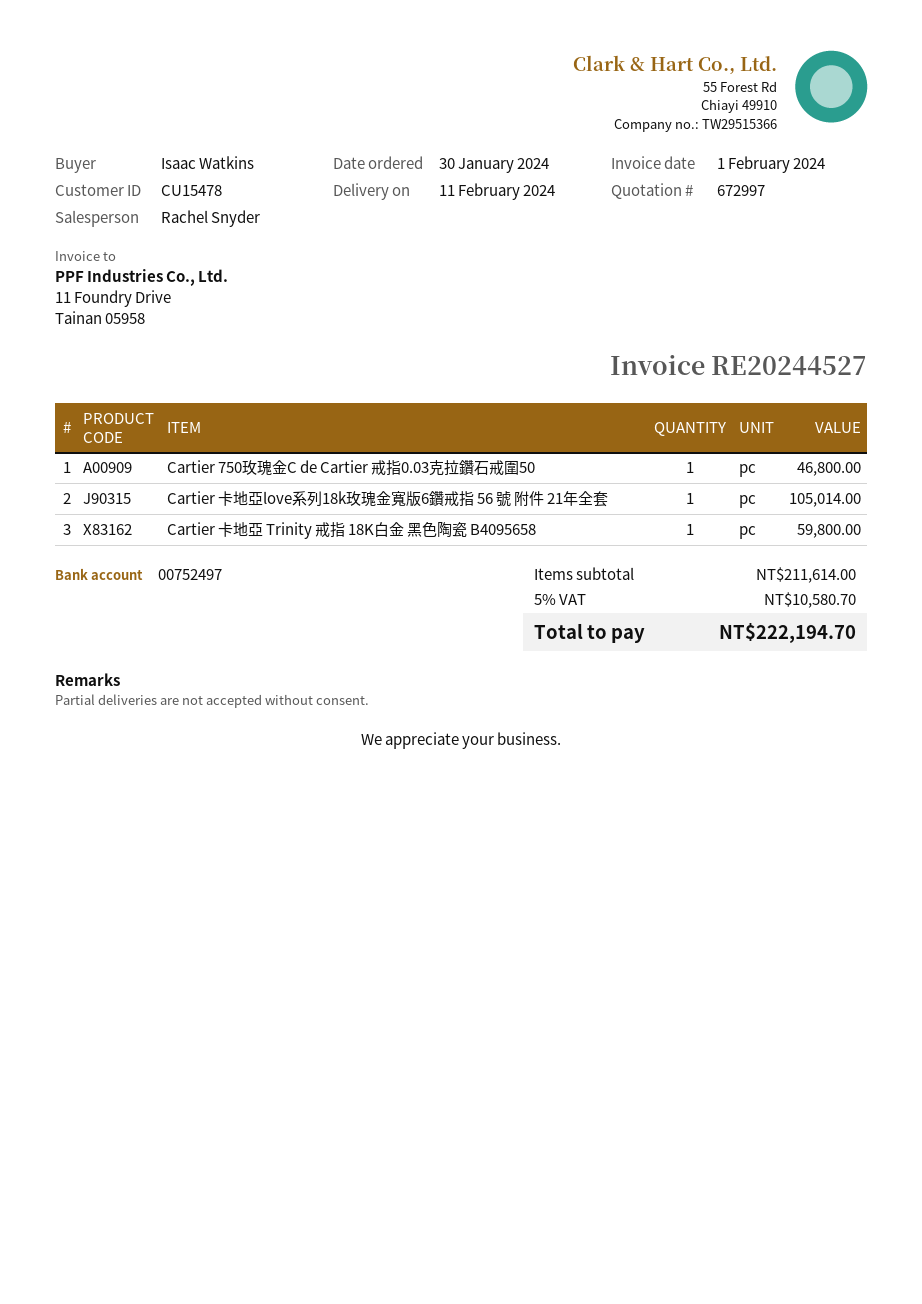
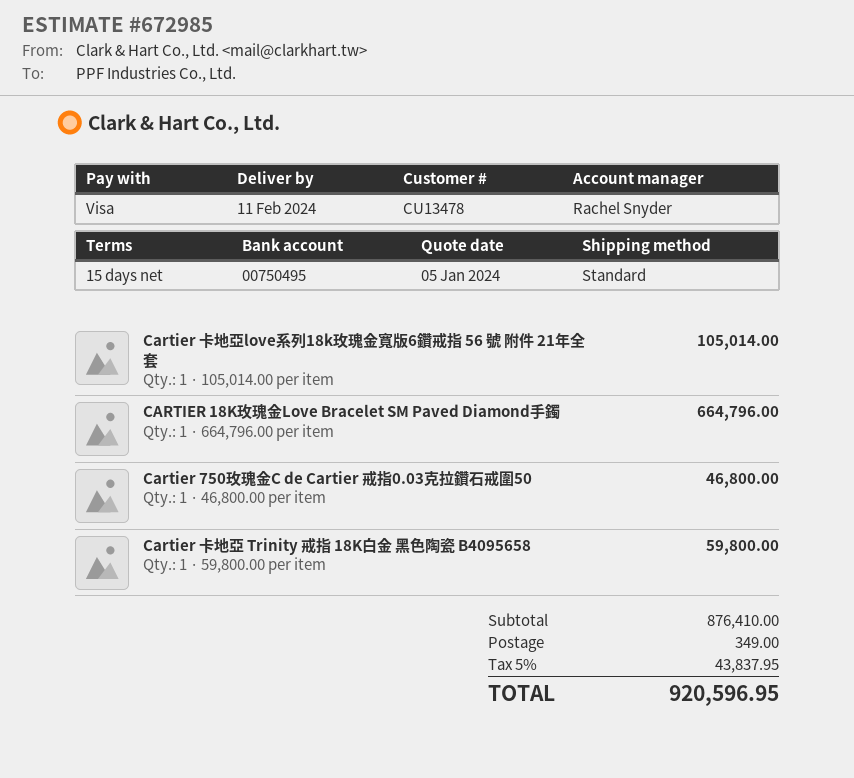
quote number: 672997 -> 672985
customer number: CU15478 -> CU13478
bank account: 00752497 -> 00750495
CARTIER 18K玫瑰金Love Bracelet SM Paved Diamond手鐲: none -> 1 for 664796.00
subtotal: 211614.00 -> 876410.00
shipping: none -> 349.00
tax: 5% = 10580.70 -> 5% = 43837.95
total: 222194.70 -> 920596.95

